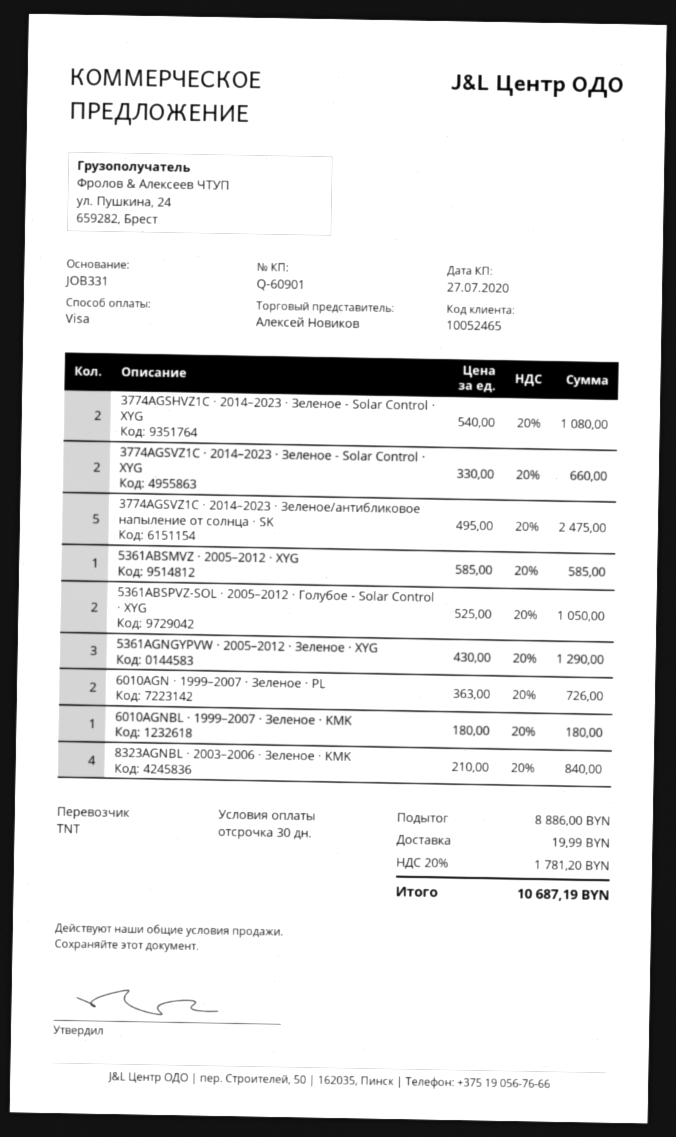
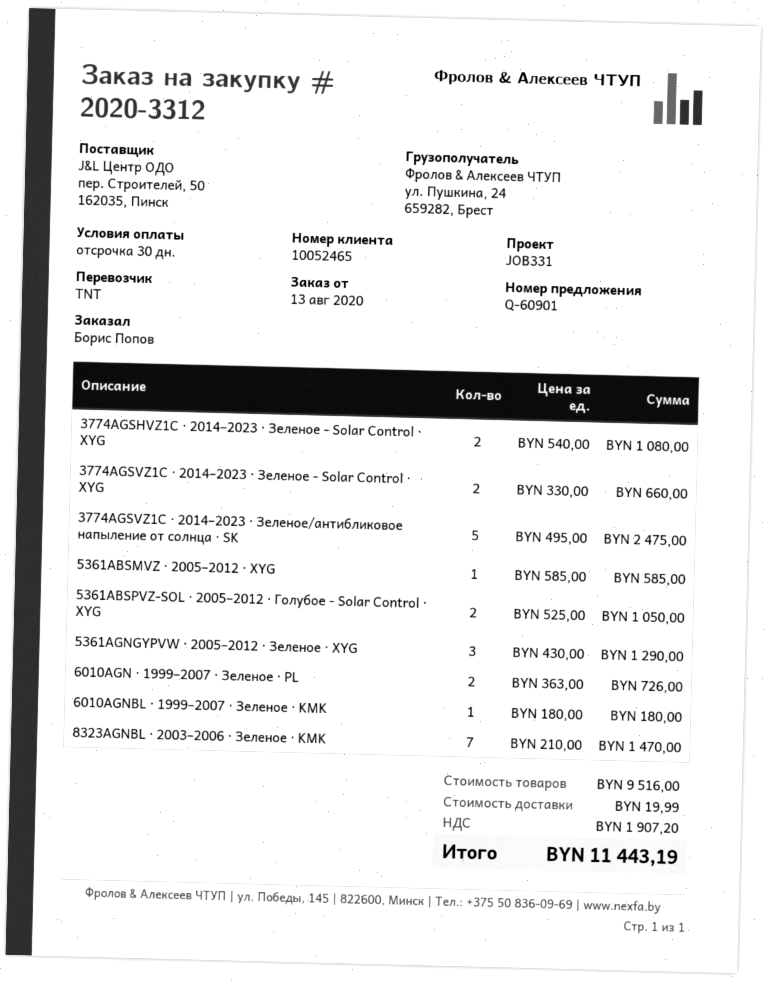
8323AGNBL · 2003–2006 · Зеленое · KMK: 4 x 210.00 = 840.00 -> 7 x 210.00 = 1470.00
subtotal: 8886.00 -> 9516.00
tax: 1781.20 -> 1907.20
total: 10687.19 -> 11443.19

